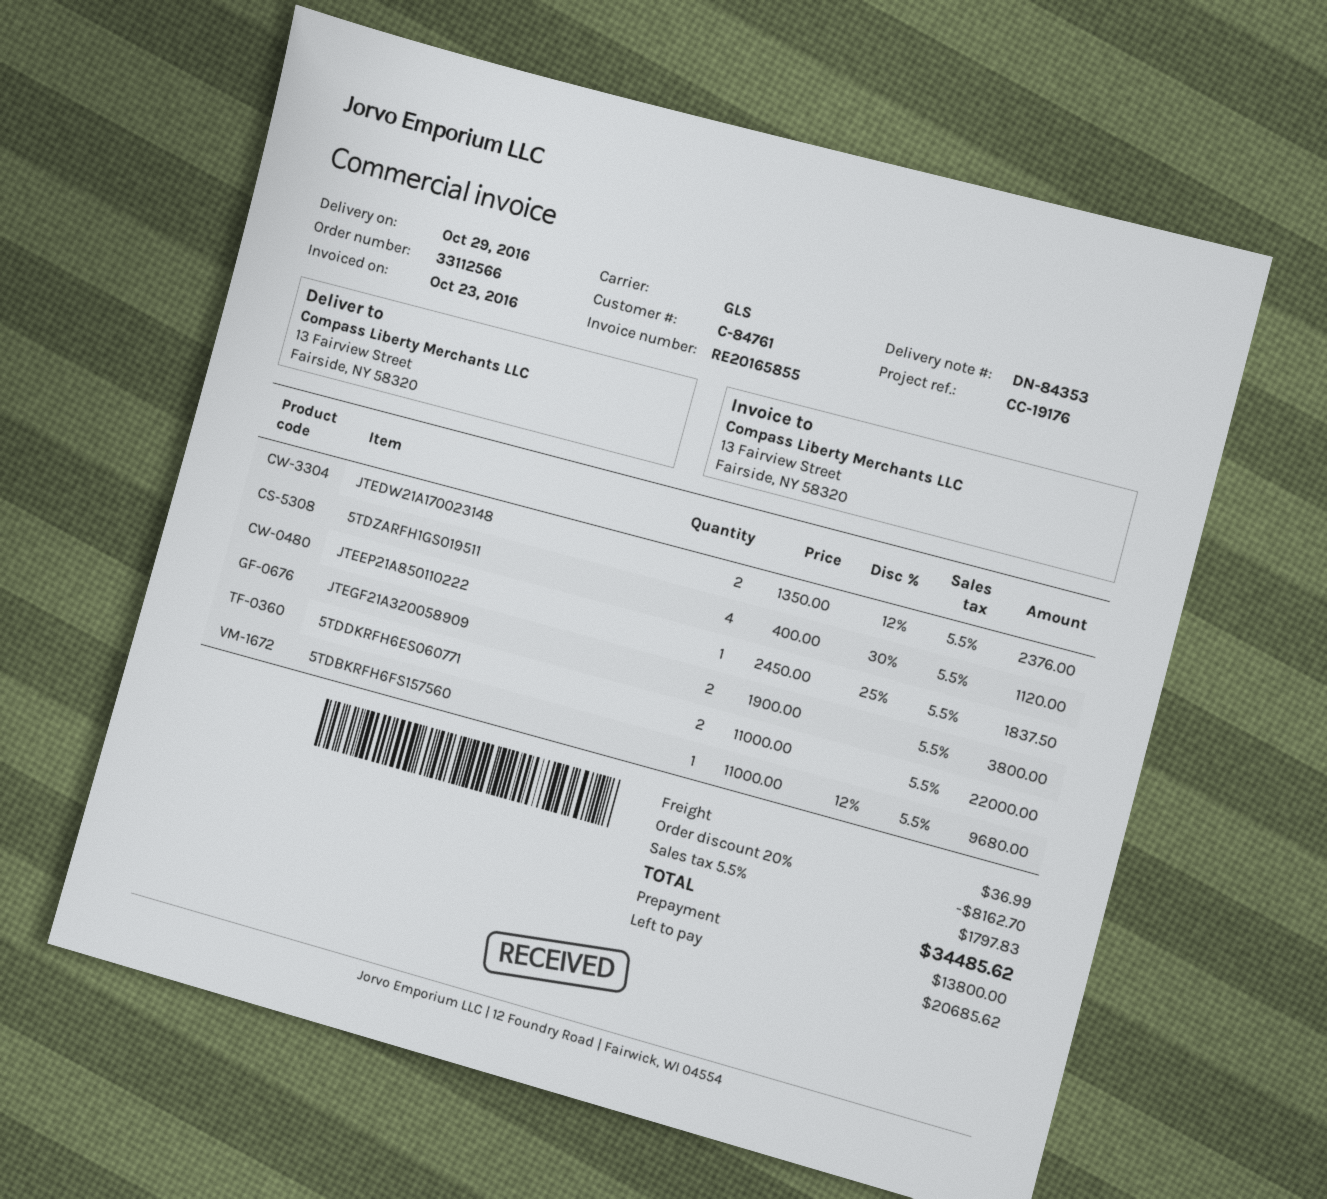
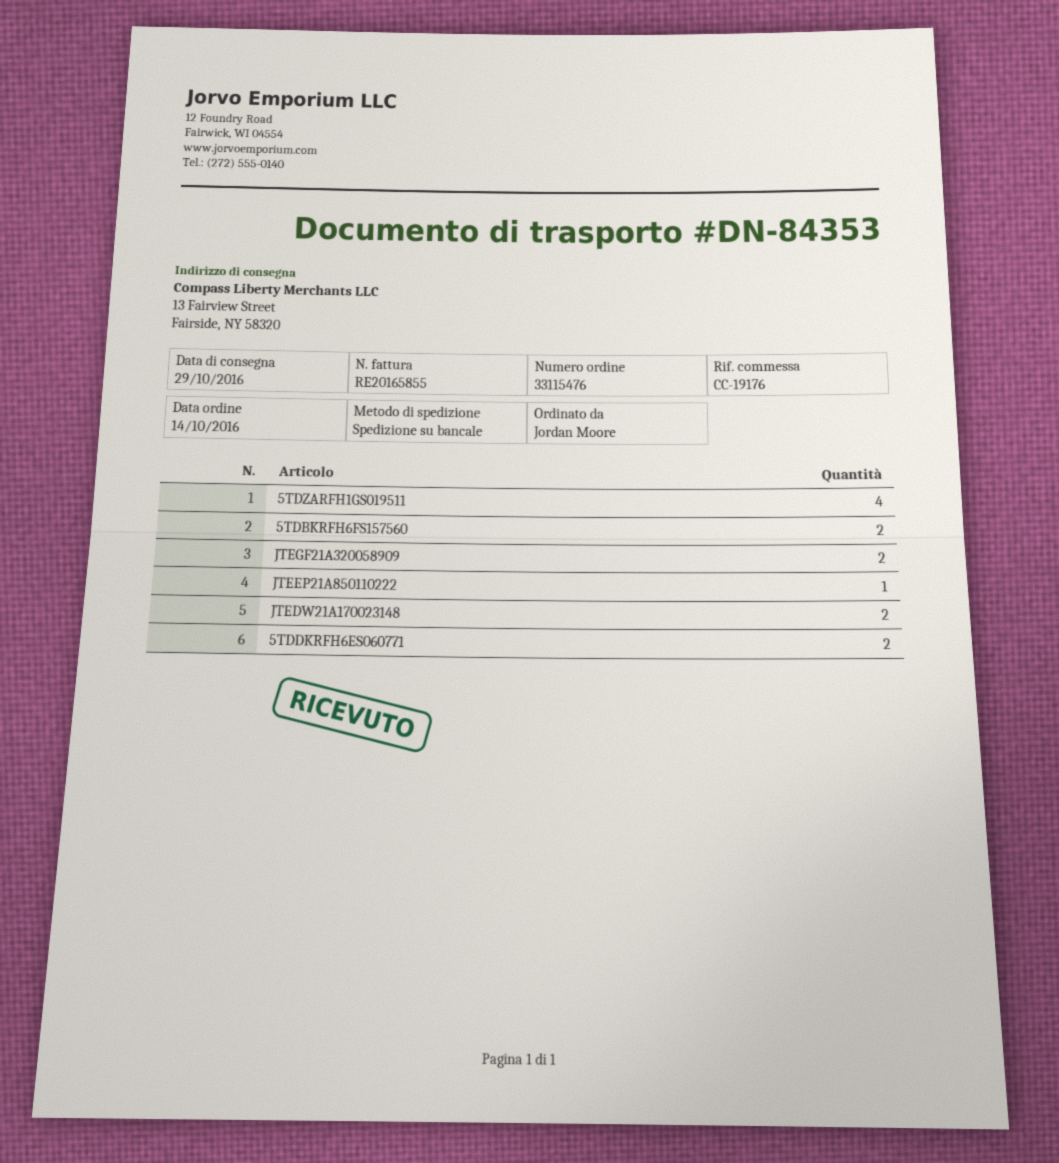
order number: 33112566 -> 33115476
shipping method: GLS -> pallet freight
5TDBKRFH6FS157560: 1 -> 2

